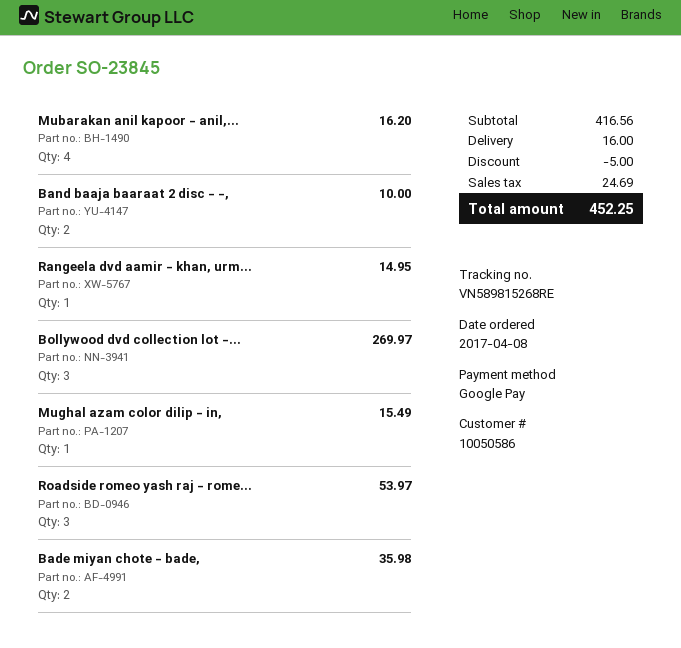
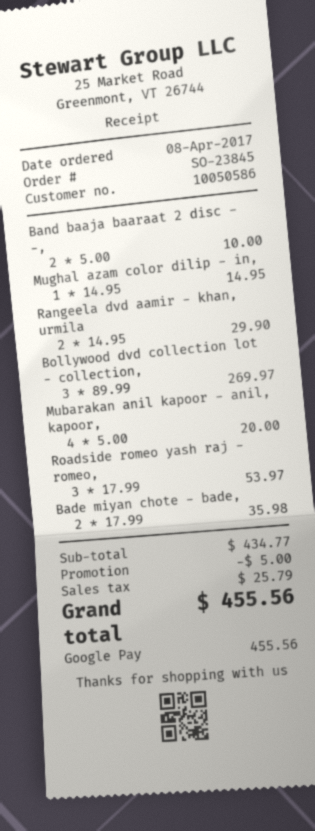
Mubarakan anil kapoor - anil,...: 4 for 16.20 -> 4 for 20.00
Rangeela dvd aamir - khan, urm...: 1 for 14.95 -> 2 for 29.90
Mughal azam color dilip - in,: 1 for 15.49 -> 1 for 14.95
subtotal: 416.56 -> 434.77
shipping: 16.00 -> none
tax: 24.69 -> 25.79
total: 452.25 -> 455.56

